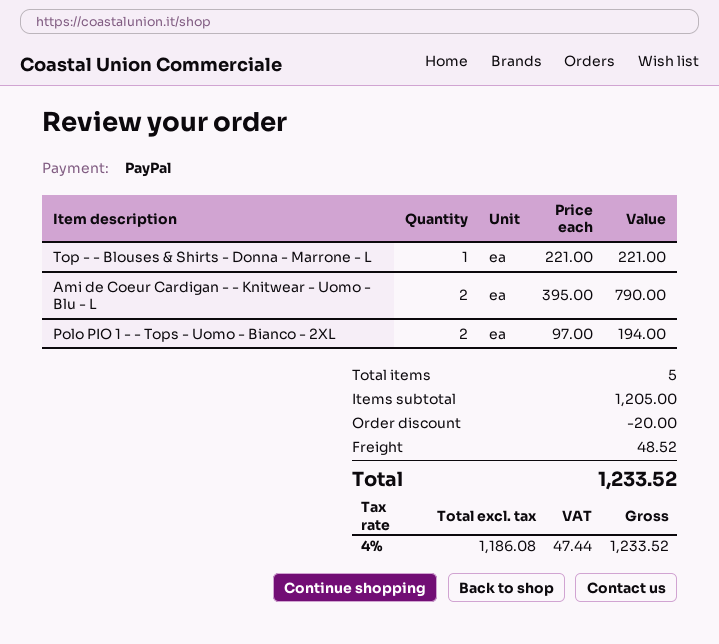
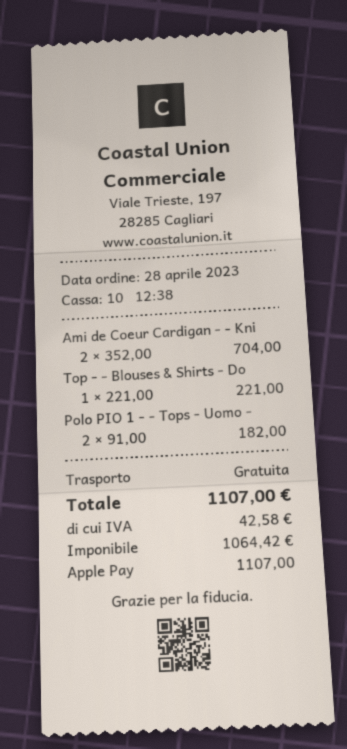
payment method: PayPal -> Apple Pay
Ami de Coeur Cardigan - - Knitwear - Uomo - Blu - L: 2 x 395.00 = 790.00 -> 2 x 352.00 = 704.00
Polo PIO 1 - - Tops - Uomo - Bianco - 2XL: 2 x 97.00 = 194.00 -> 2 x 91.00 = 182.00
discount: 20.00 -> none
shipping: 48.52 -> 0.00
net: 1186.08 -> 1064.42
tax: 47.44 -> 42.58
total: 1233.52 -> 1107.00

